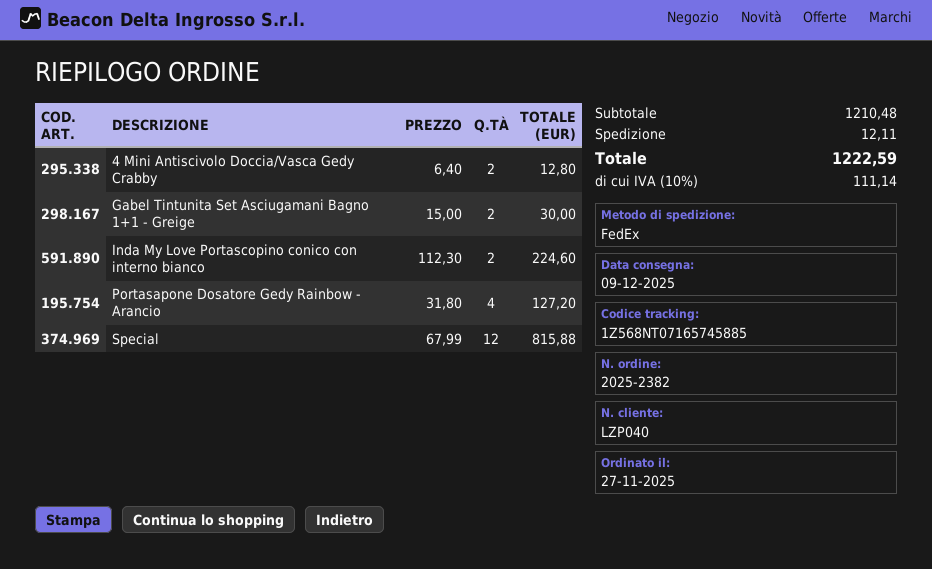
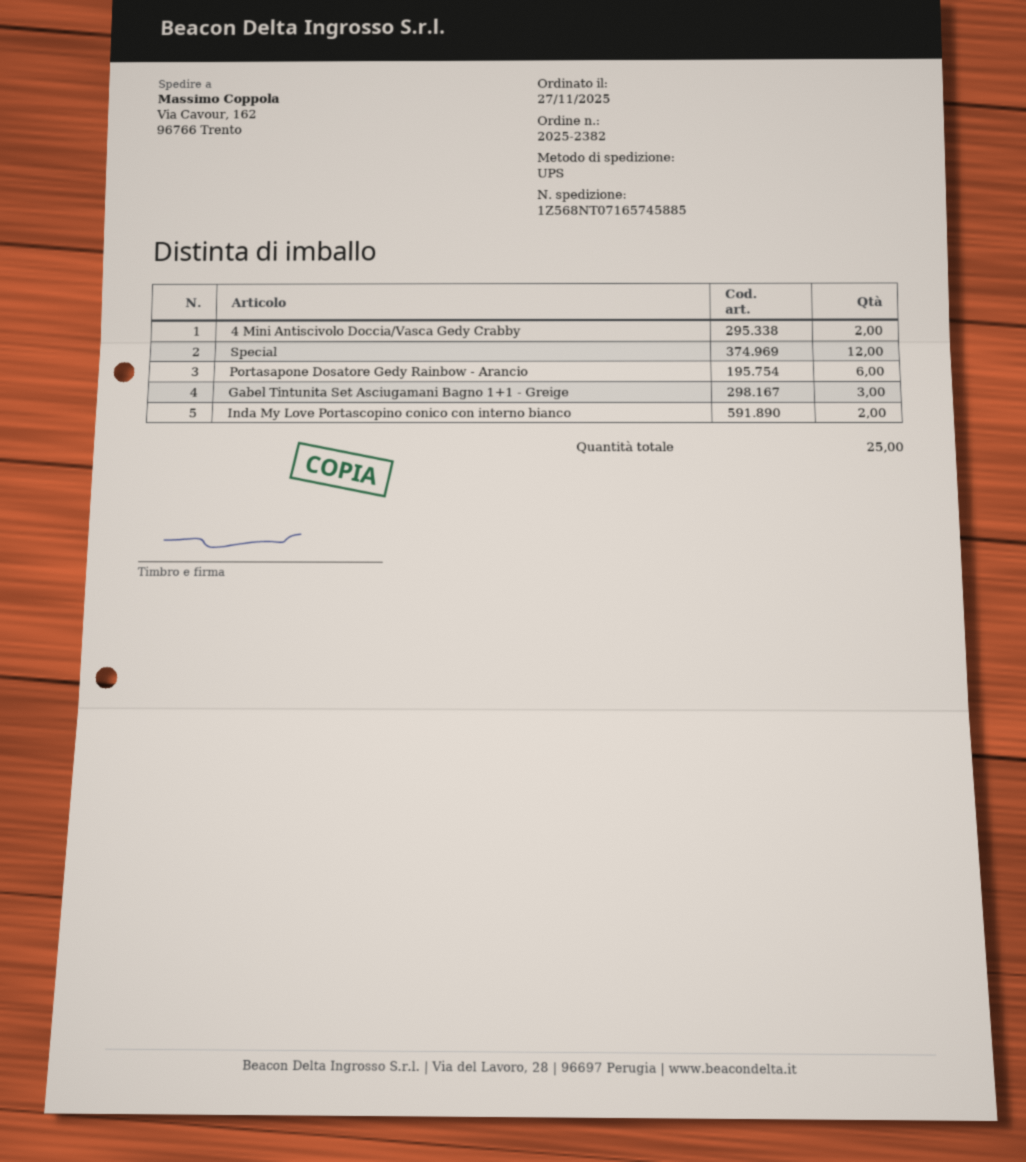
shipping method: FedEx -> UPS
Gabel Tintunita Set Asciugamani Bagno 1+1 - Greige: 2 -> 3
Portasapone Dosatore Gedy Rainbow - Arancio: 4 -> 6

